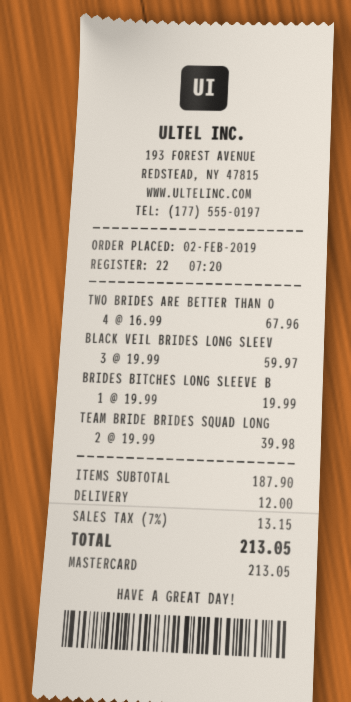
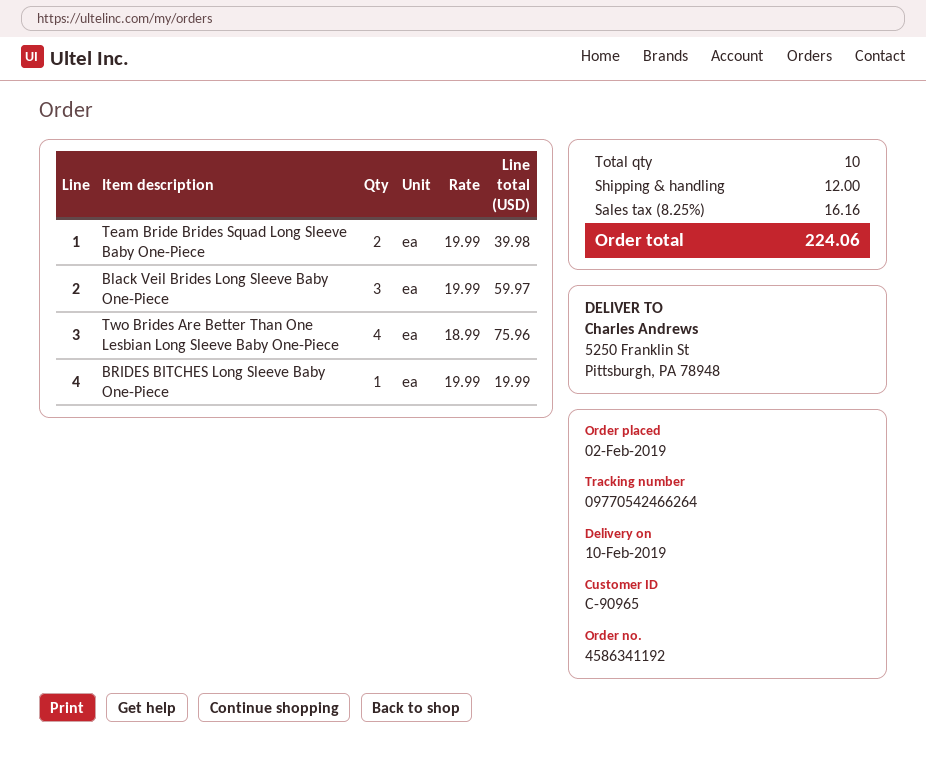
TWO BRIDES ARE BETTER THAN O: 4 x 16.99 = 67.96 -> 4 x 18.99 = 75.96
tax: 7% = 13.15 -> 8.25% = 16.16
total: 213.05 -> 224.06

